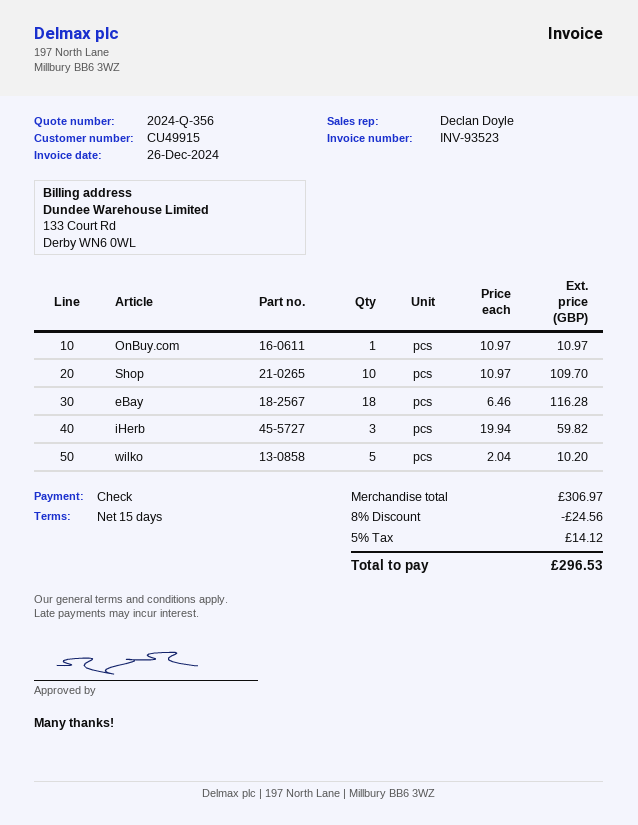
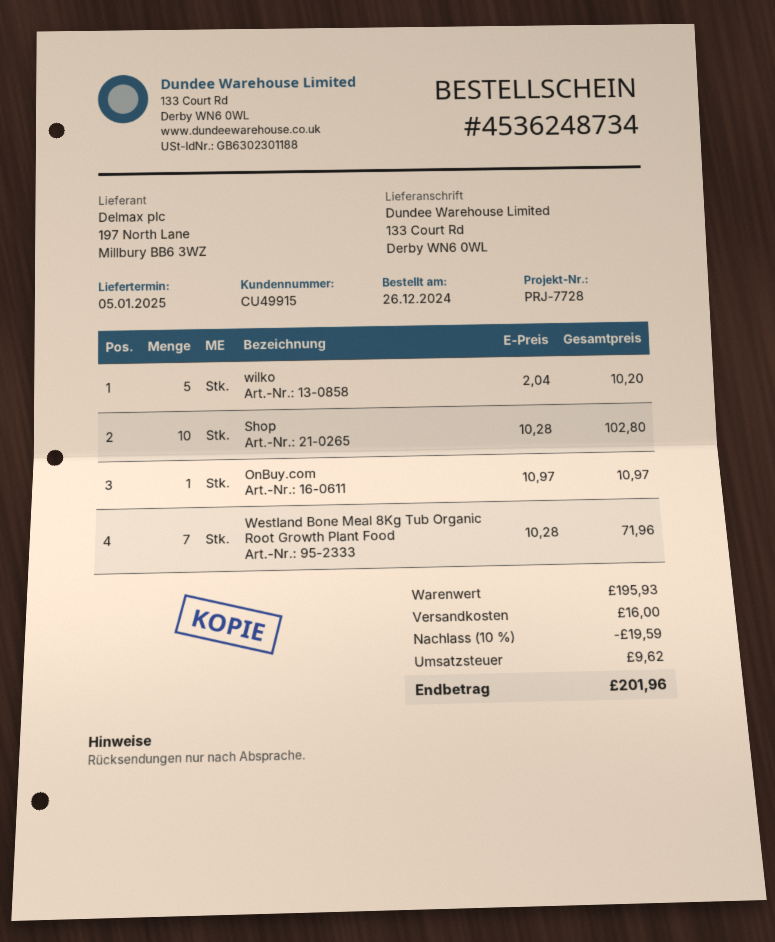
Shop: 10 x 10.97 = 109.70 -> 10 x 10.28 = 102.80
eBay: 18 x 6.46 = 116.28 -> none
iHerb: 3 x 19.94 = 59.82 -> none
Westland Bone Meal 8Kg Tub Organic Root Growth Plant Food: none -> 7 x 10.28 = 71.96
subtotal: 306.97 -> 195.93
discount: 8% = 24.56 -> 10% = 19.59
shipping: none -> 16.00
tax: 14.12 -> 9.62
total: 296.53 -> 201.96

